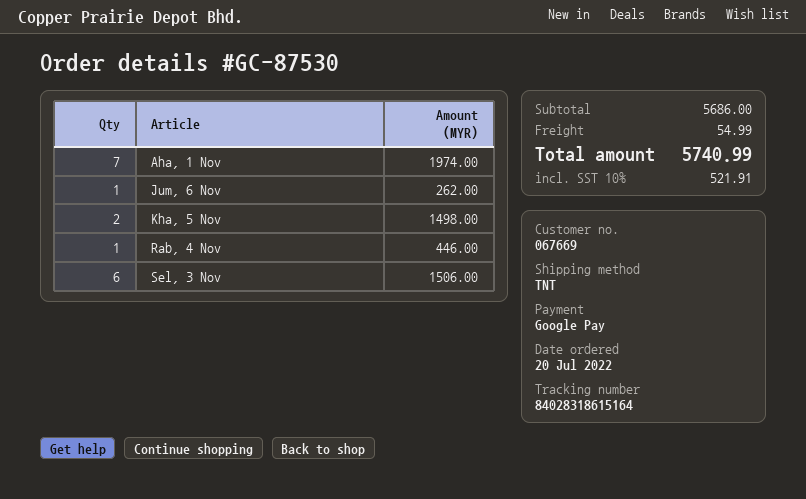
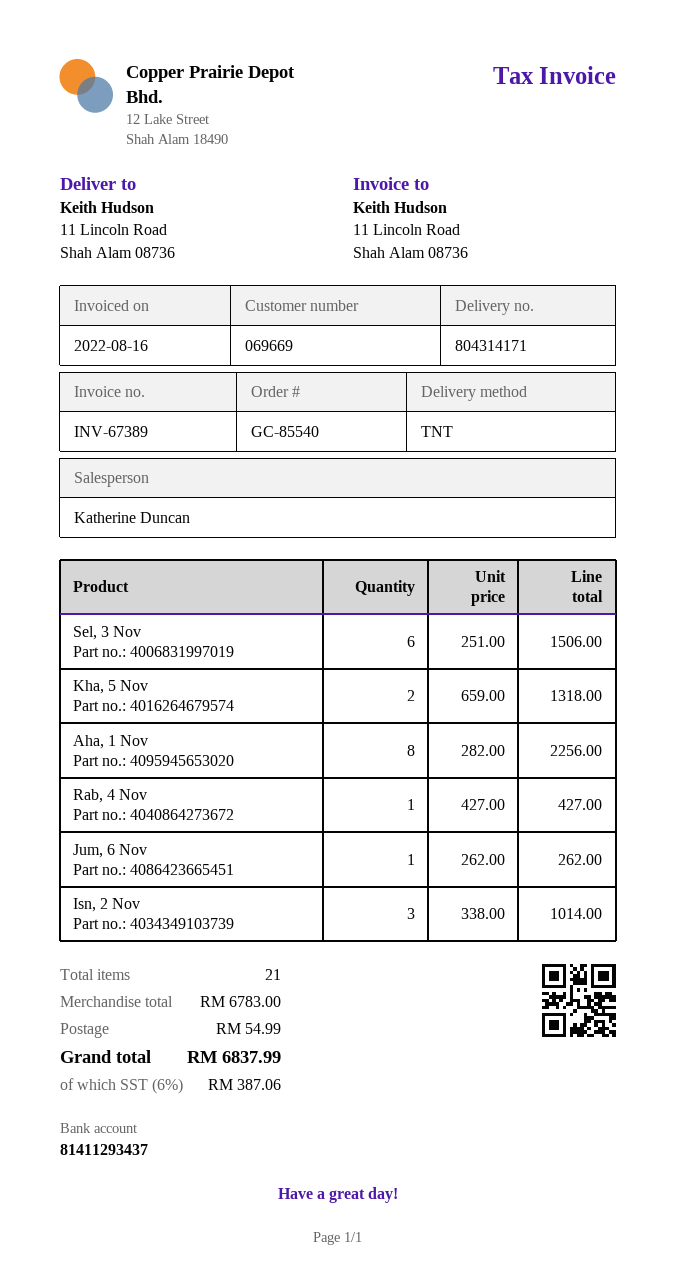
order number: GC-87530 -> GC-85540
customer number: 067669 -> 069669
Aha, 1 Nov: 7 for 1974.00 -> 8 for 2256.00
Kha, 5 Nov: 2 for 1498.00 -> 2 for 1318.00
Rab, 4 Nov: 1 for 446.00 -> 1 for 427.00
Isn, 2 Nov: none -> 3 for 1014.00
subtotal: 5686.00 -> 6783.00
tax: 10% = 521.91 -> 6% = 387.06
total: 5740.99 -> 6837.99

